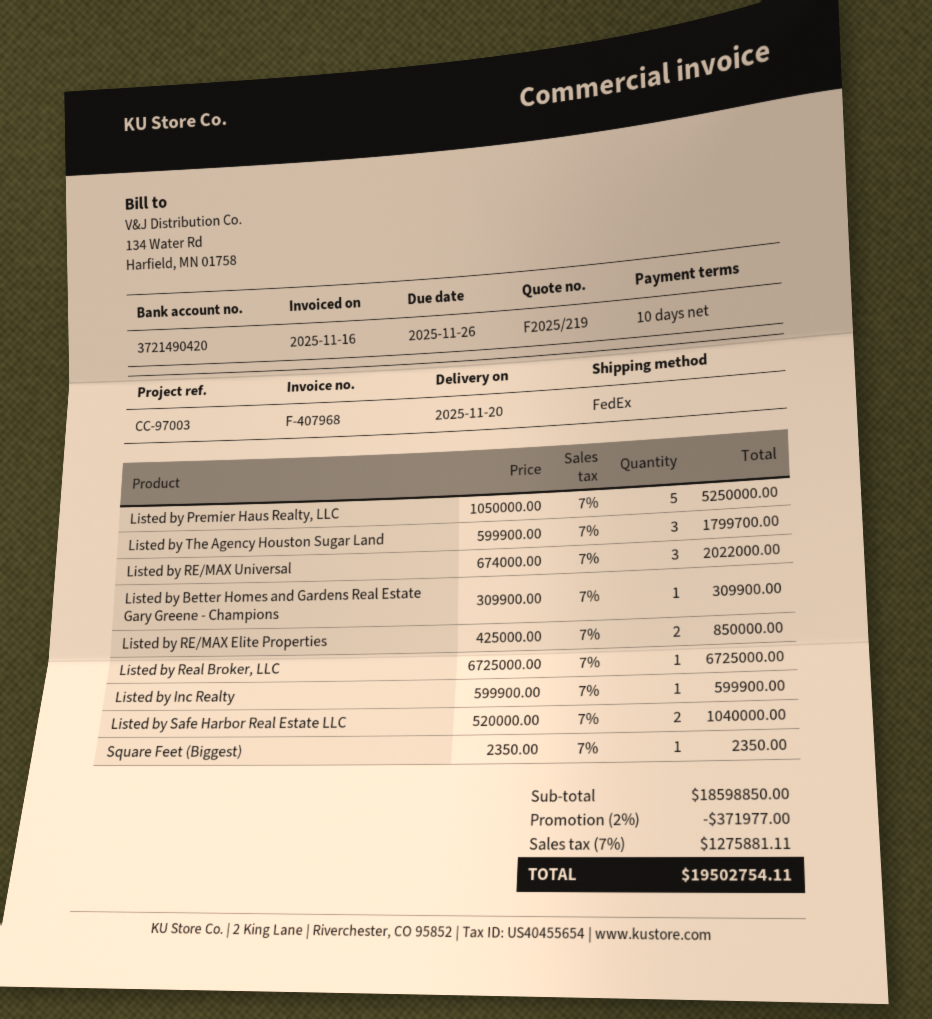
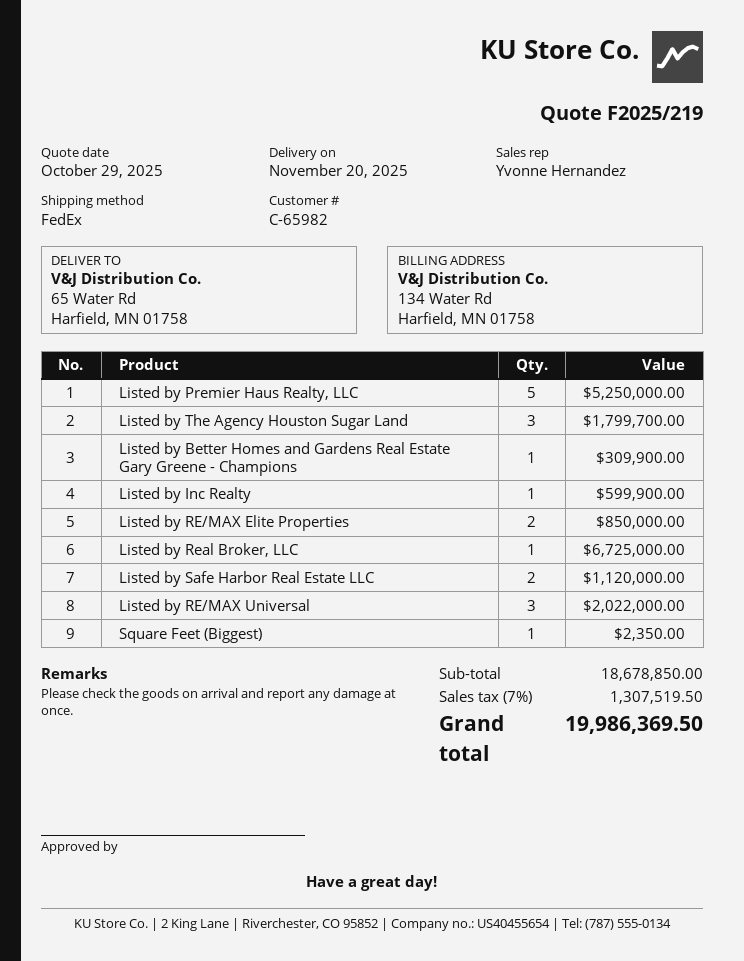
Listed by Safe Harbor Real Estate LLC: 2 for 1040000.00 -> 2 for 1120000.00
subtotal: 18598850.00 -> 18678850.00
discount: 2% = 371977.00 -> none
tax: 7% = 1275881.11 -> 7% = 1307519.50
total: 19502754.11 -> 19986369.50

